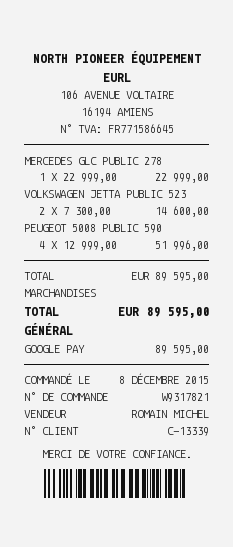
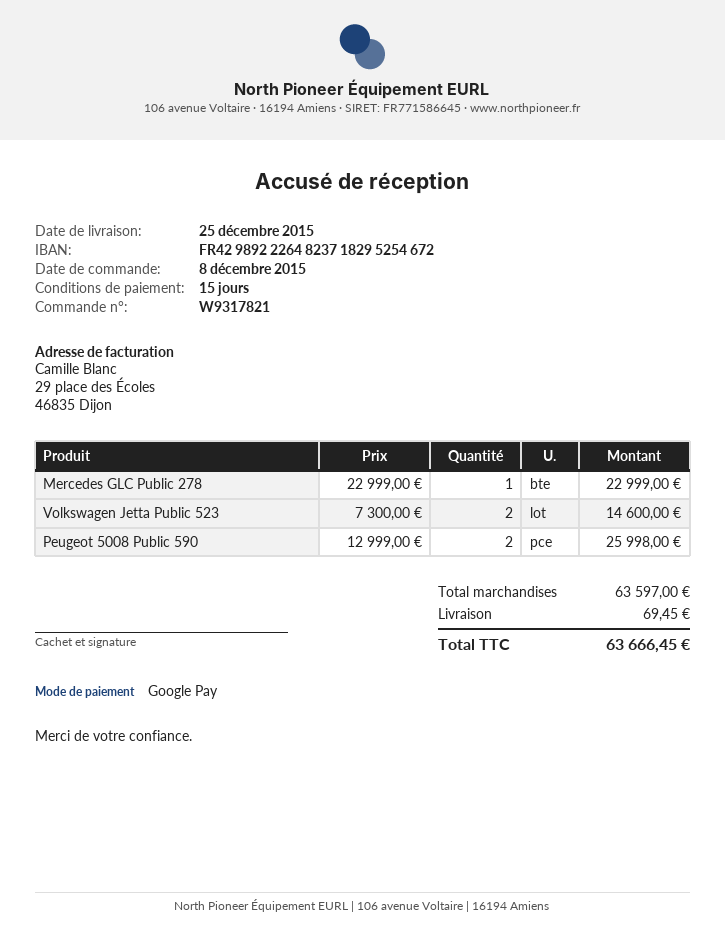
PEUGEOT 5008 PUBLIC 590: 4 x 12999.00 = 51996.00 -> 2 x 12999.00 = 25998.00
subtotal: 89595.00 -> 63597.00
shipping: none -> 69.45
total: 89595.00 -> 63666.45

